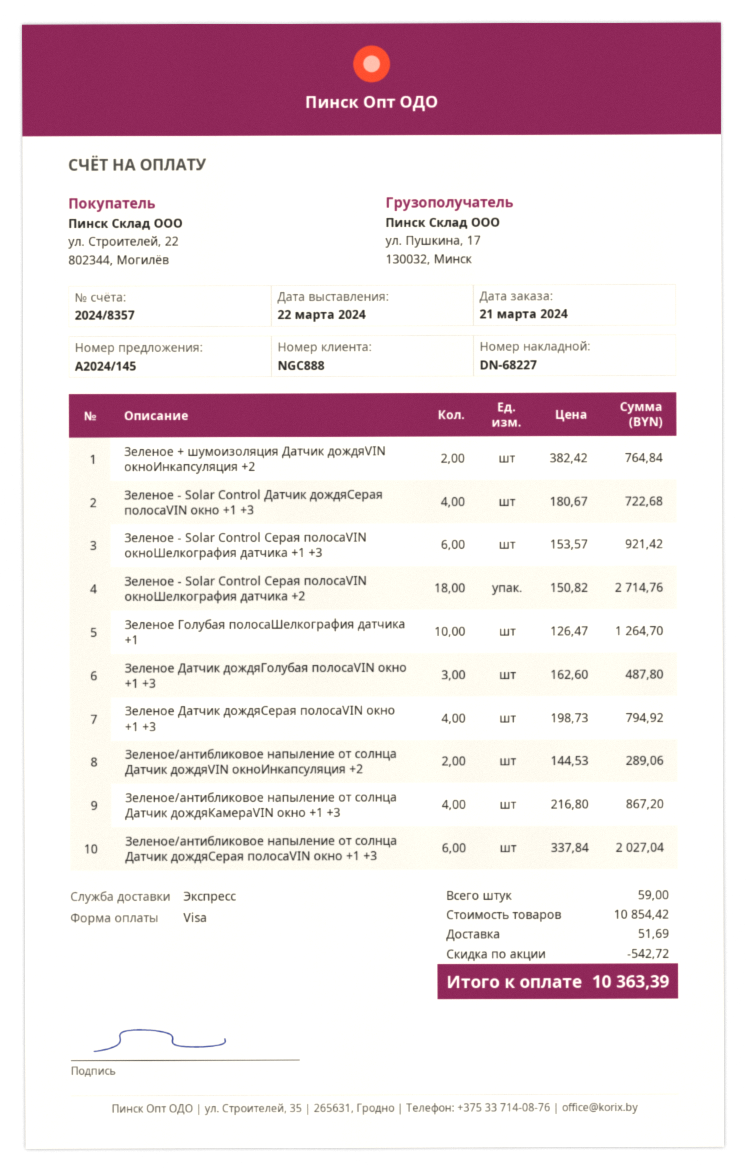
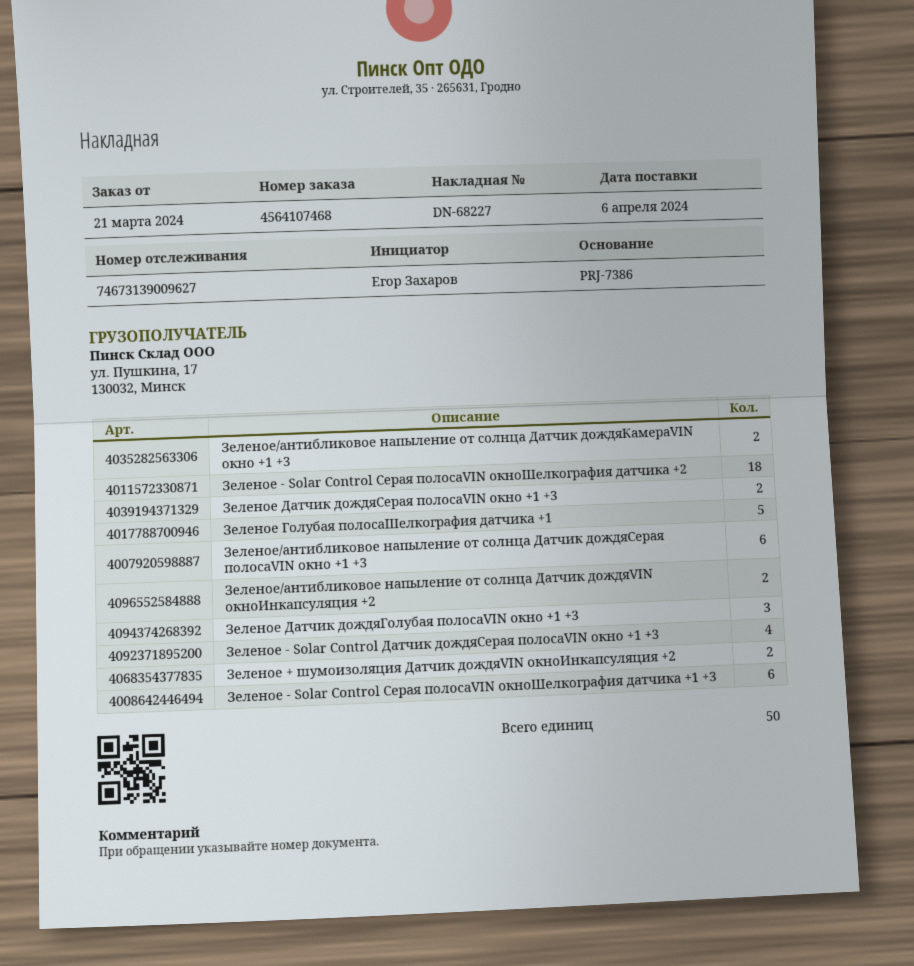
Зеленое Голубая полосаШелкография датчика +1: 10 -> 5
Зеленое Датчик дождяСерая полосаVIN окно +1 +3: 4 -> 2
Зеленое/антибликовое напыление от солнца Датчик дождяКамераVIN окно +1 +3: 4 -> 2
total quantity: 59 -> 50

